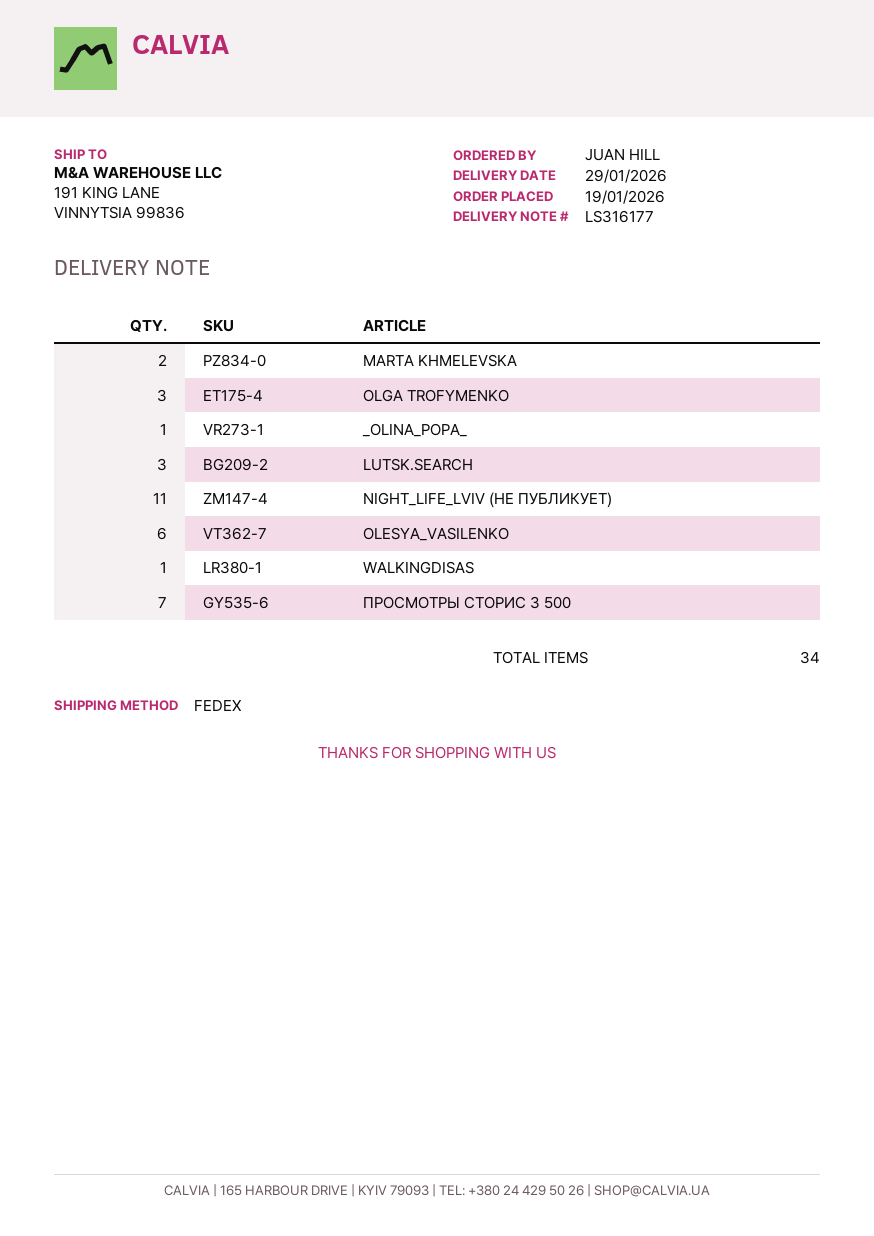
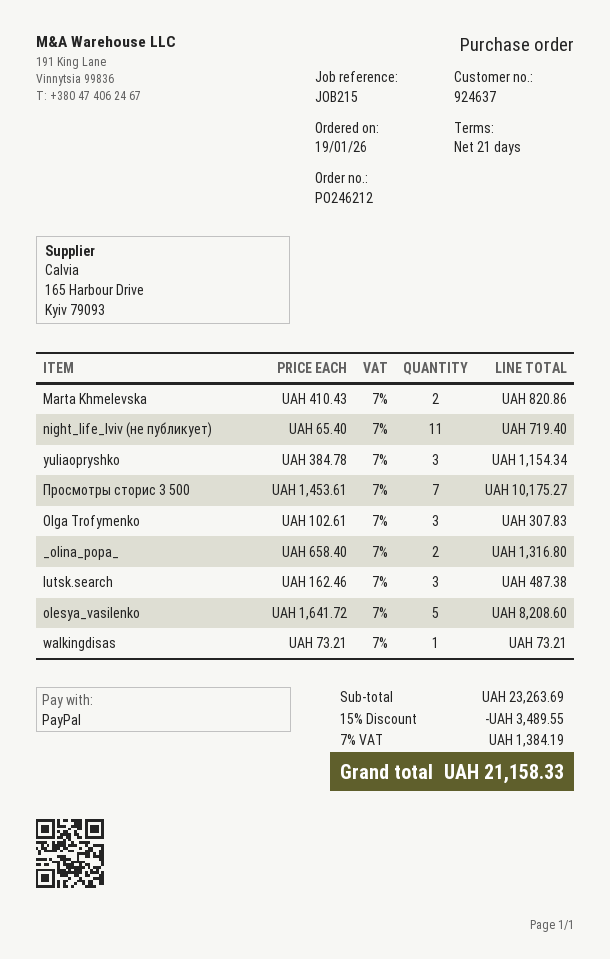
_OLINA_POPA_: 1 -> 2
OLESYA_VASILENKO: 6 -> 5
yuliaopryshko: none -> 3

